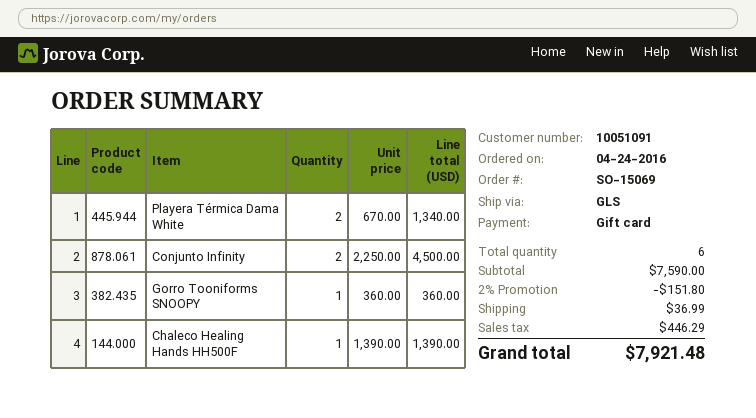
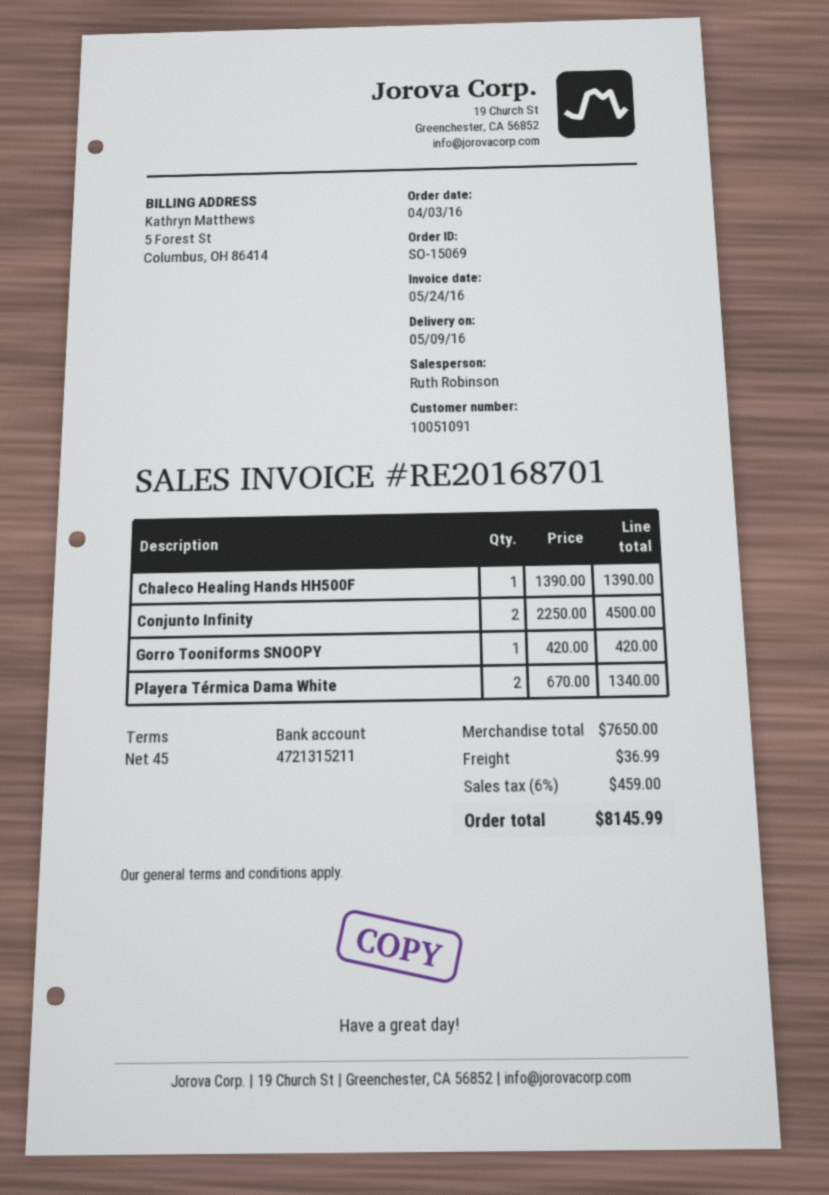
order date: 2016-04-24 -> 2016-04-03
Gorro Tooniforms SNOOPY: 1 x 360.00 = 360.00 -> 1 x 420.00 = 420.00
subtotal: 7590.00 -> 7650.00
discount: 2% = 151.80 -> none
tax: 446.29 -> 459.00
total: 7921.48 -> 8145.99

